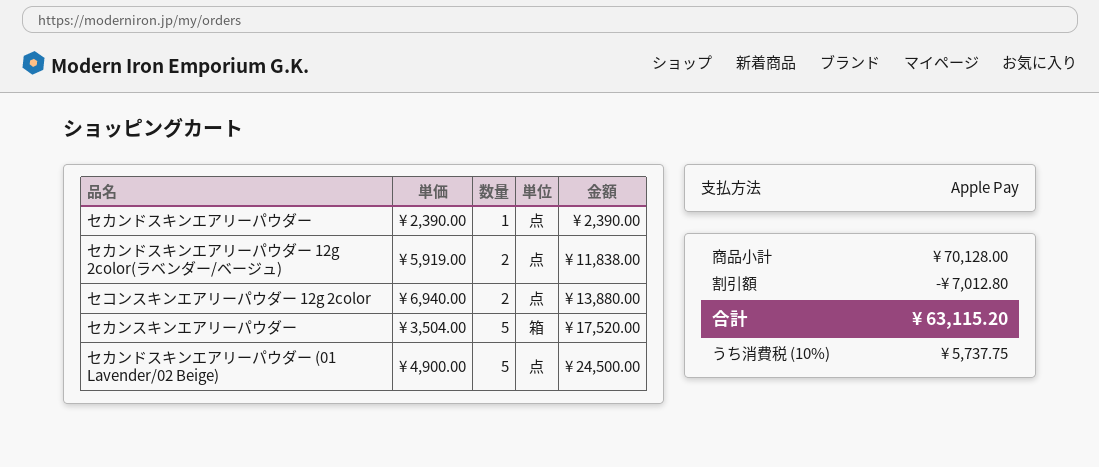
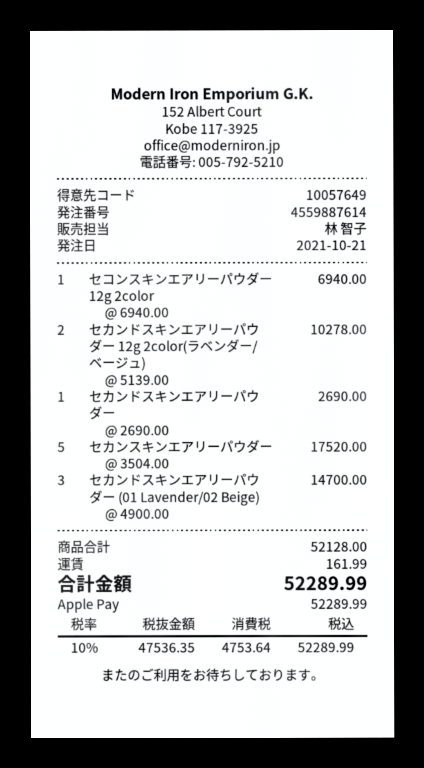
セカンドスキンエアリーパウダー: 1 x 2390.00 = 2390.00 -> 1 x 2690.00 = 2690.00
セカンドスキンエアリーパウダー 12g 2color(ラベンダー/ベージュ): 2 x 5919.00 = 11838.00 -> 2 x 5139.00 = 10278.00
セコンスキンエアリーパウダー 12g 2color: 2 x 6940.00 = 13880.00 -> 1 x 6940.00 = 6940.00
セカンドスキンエアリーパウダー (01 Lavender/02 Beige): 5 x 4900.00 = 24500.00 -> 3 x 4900.00 = 14700.00
subtotal: 70128.00 -> 52128.00
discount: 7012.80 -> none
shipping: none -> 161.99
tax: 10% = 5737.75 -> 10% = 4753.64
total: 63115.20 -> 52289.99

